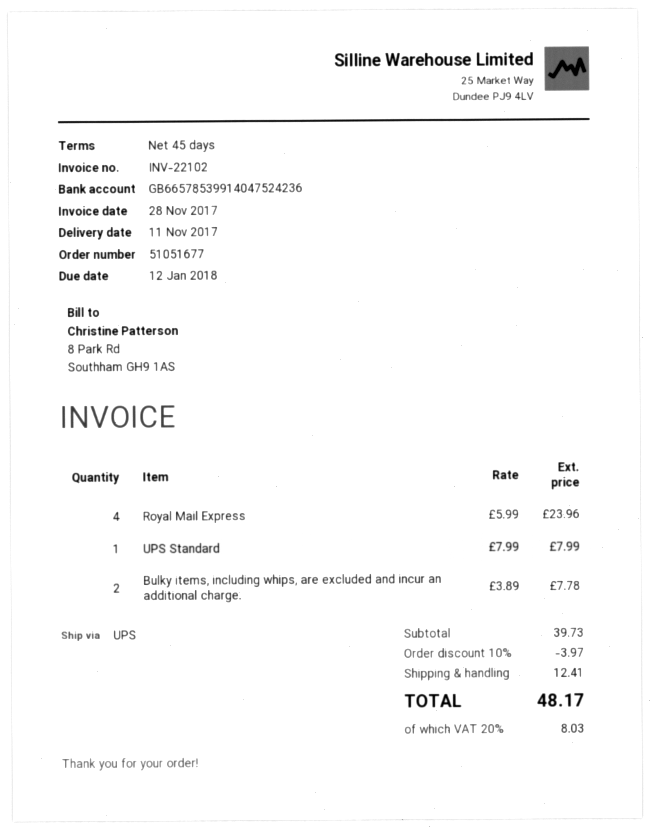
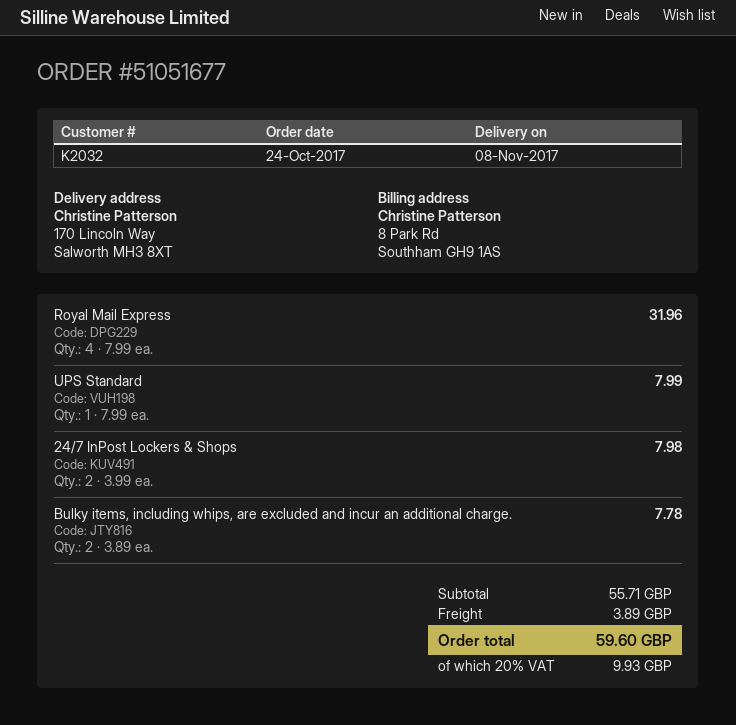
delivery date: 2017-11-11 -> 2017-11-08
Royal Mail Express: 4 x 5.99 = 23.96 -> 4 x 7.99 = 31.96
24/7 InPost Lockers & Shops: none -> 2 x 3.99 = 7.98
subtotal: 39.73 -> 55.71
discount: 10% = 3.97 -> none
shipping: 12.41 -> 3.89
tax: 20% = 8.03 -> 20% = 9.93
total: 48.17 -> 59.60

